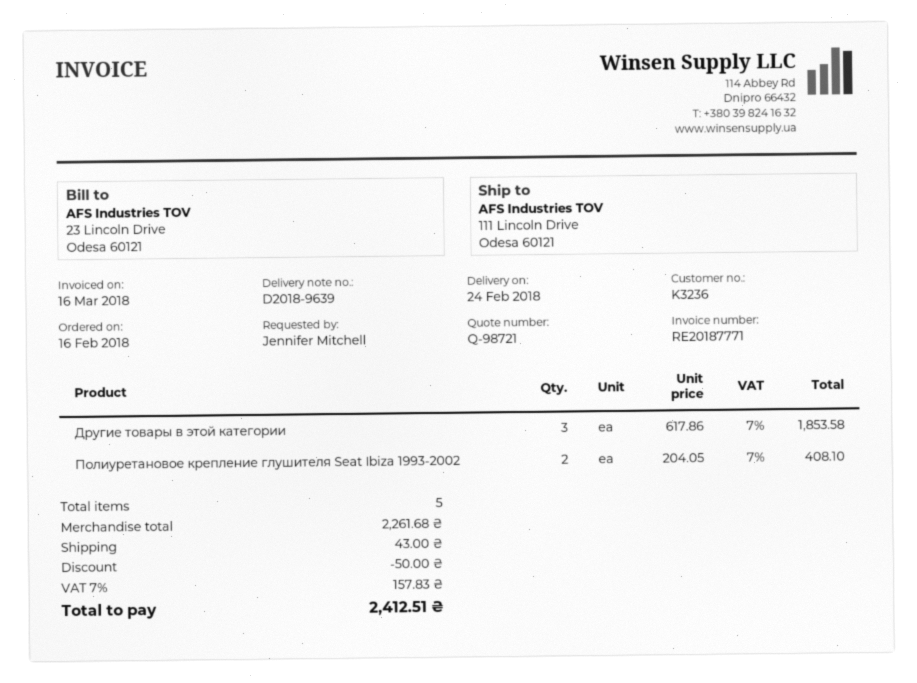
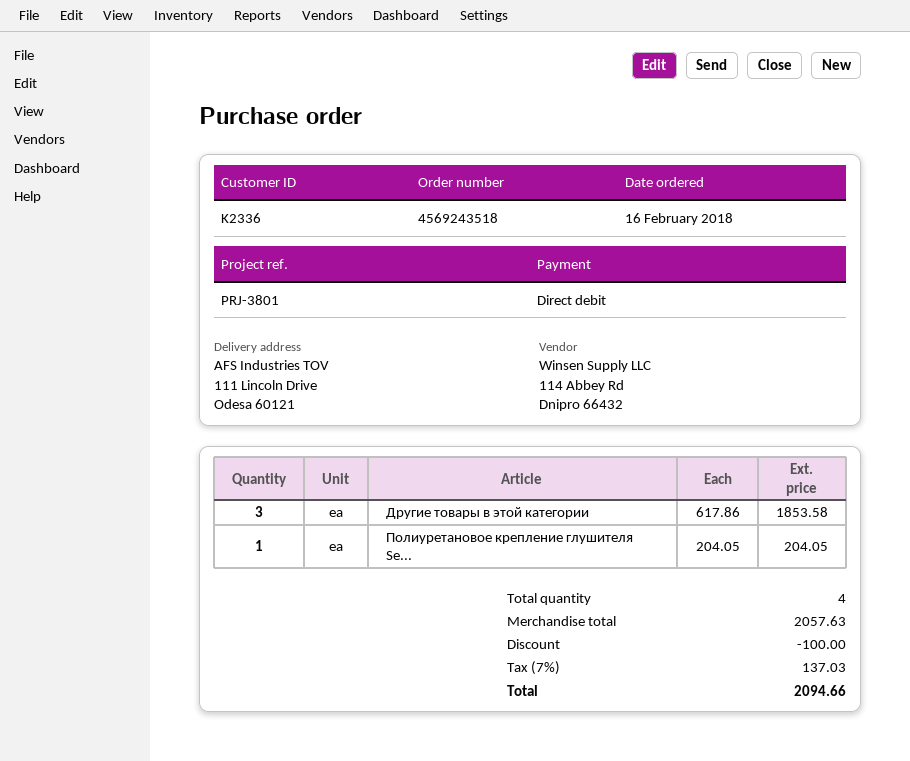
customer number: K3236 -> K2336
Полиуретановое крепление глушителя Seat Ibiza 1993-2002: 2 x 204.05 = 408.10 -> 1 x 204.05 = 204.05
total quantity: 5 -> 4
subtotal: 2261.68 -> 2057.63
discount: 50.00 -> 100.00
shipping: 43.00 -> none
tax: 7% = 157.83 -> 7% = 137.03
total: 2412.51 -> 2094.66

